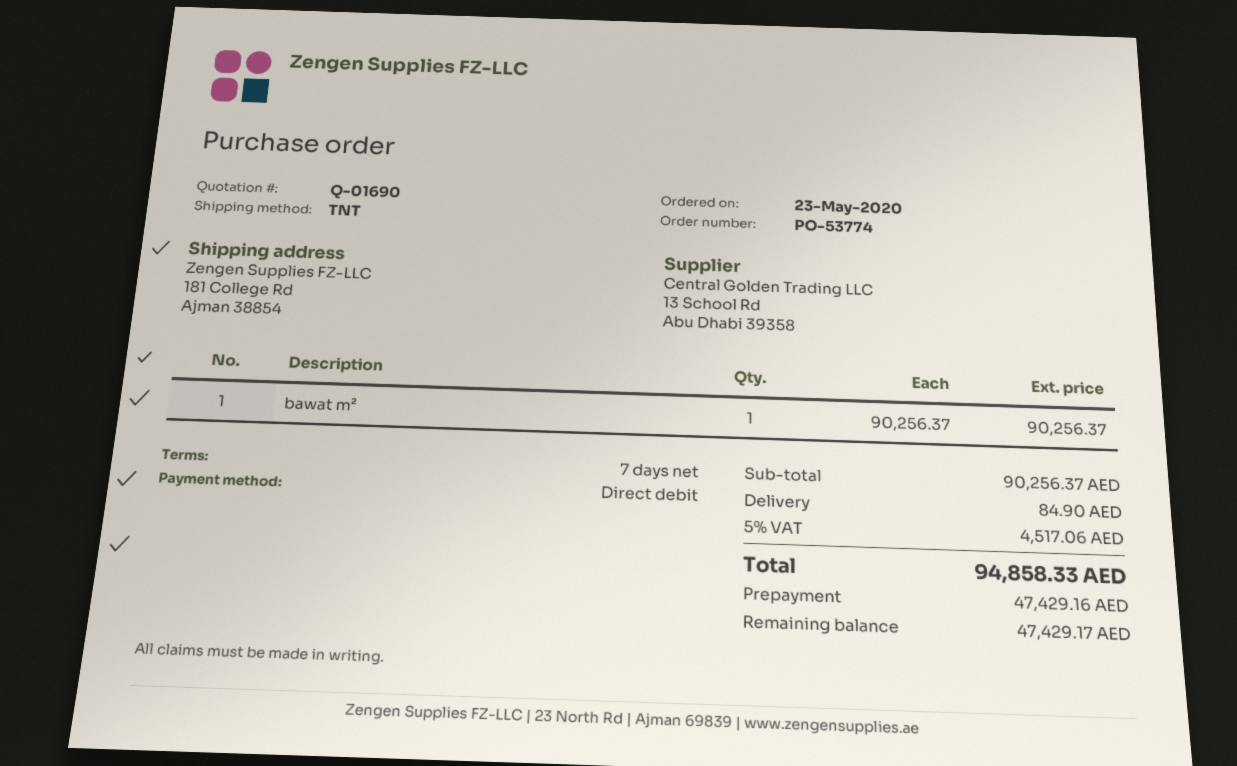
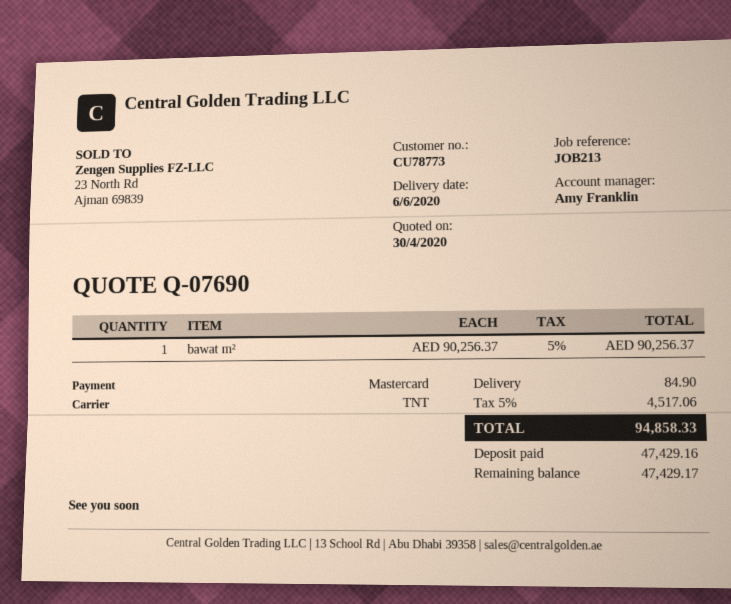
quote number: Q-01690 -> Q-07690
payment method: direct debit -> Mastercard

